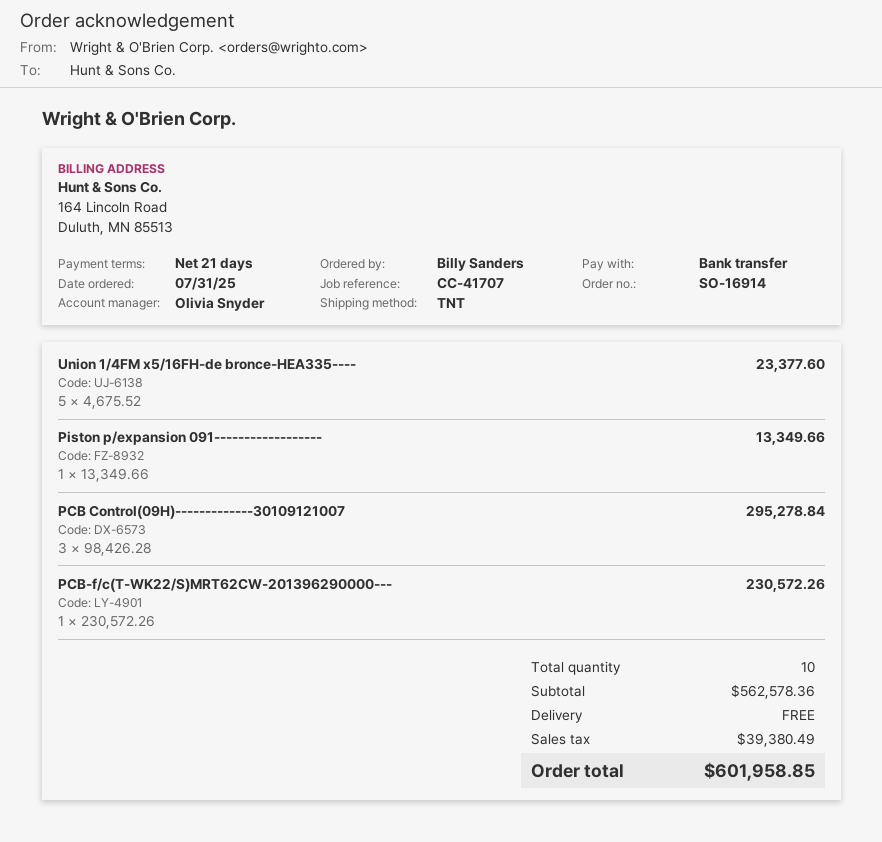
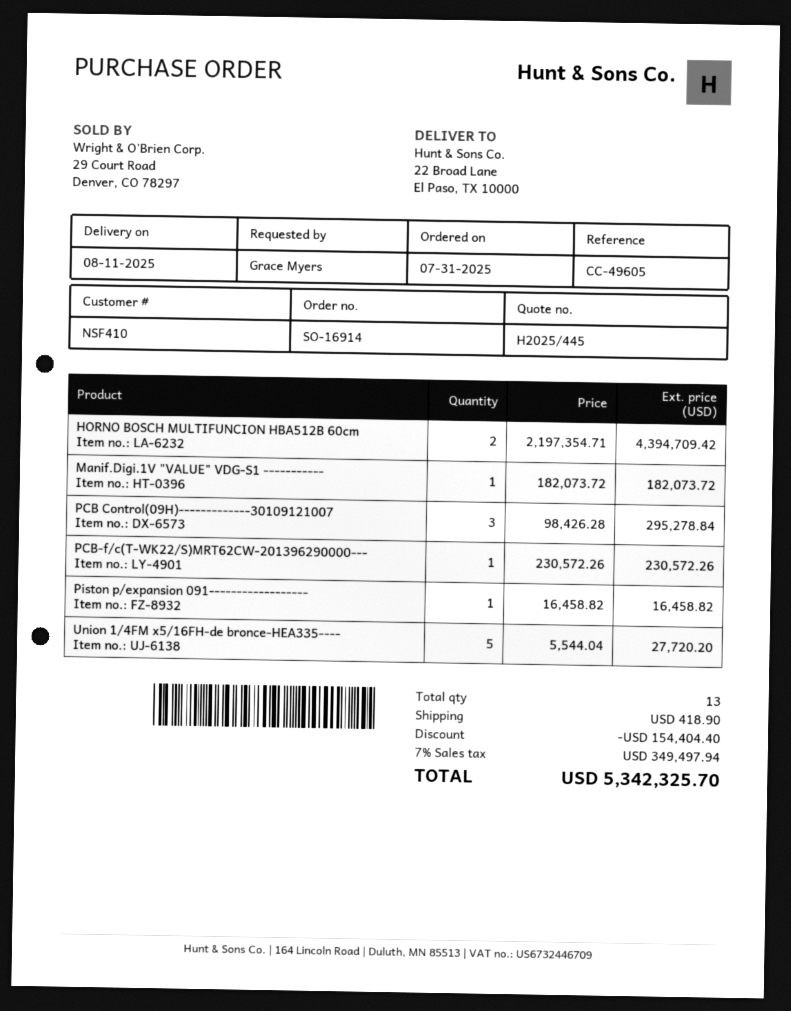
reference: CC-41707 -> CC-49605
ordered by: Billy Sanders -> Grace Myers
Union 1/4FM x5/16FH-de bronce-HEA335----: 5 x 4675.52 = 23377.60 -> 5 x 5544.04 = 27720.20
Piston p/expansion 091------------------: 1 x 13349.66 = 13349.66 -> 1 x 16458.82 = 16458.82
HORNO BOSCH MULTIFUNCION HBA512B 60cm: none -> 2 x 2197354.71 = 4394709.42
Manif.Digi.1V "VALUE" VDG-S1 -----------: none -> 1 x 182073.72 = 182073.72
total quantity: 10 -> 13
discount: none -> 154404.40
shipping: 0.00 -> 418.90
tax: 39380.49 -> 349497.94
total: 601958.85 -> 5342325.70

